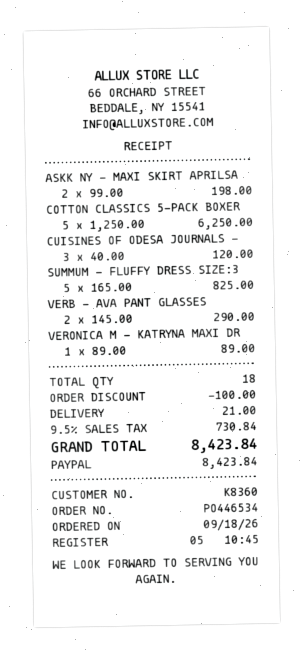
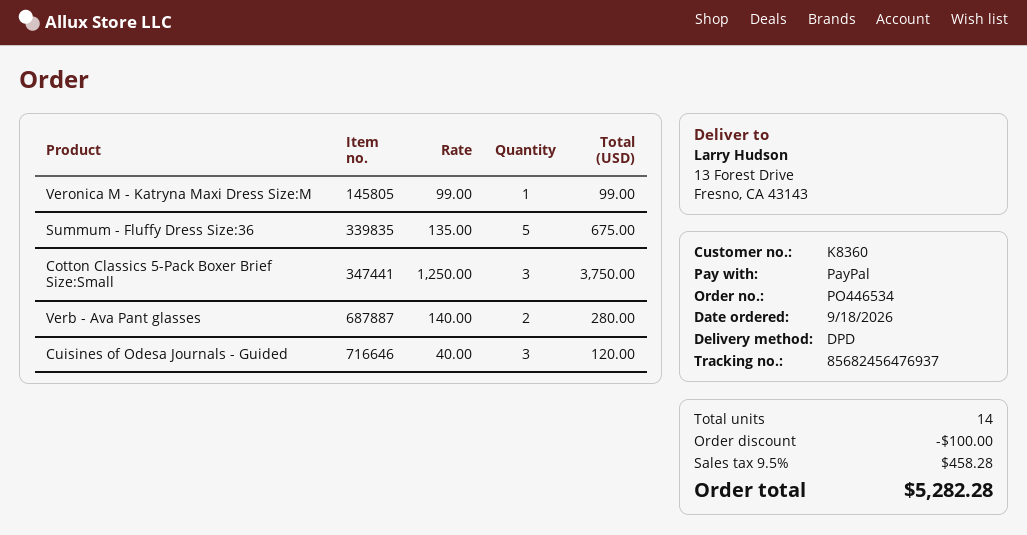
ASKK NY - MAXI SKIRT APRILSA: 2 x 99.00 = 198.00 -> none
COTTON CLASSICS 5-PACK BOXER: 5 x 1250.00 = 6250.00 -> 3 x 1250.00 = 3750.00
SUMMUM - FLUFFY DRESS SIZE:3: 5 x 165.00 = 825.00 -> 5 x 135.00 = 675.00
VERB - AVA PANT GLASSES: 2 x 145.00 = 290.00 -> 2 x 140.00 = 280.00
VERONICA M - KATRYNA MAXI DR: 1 x 89.00 = 89.00 -> 1 x 99.00 = 99.00
total quantity: 18 -> 14
shipping: 21.00 -> none
tax: 9.5% = 730.84 -> 9.5% = 458.28
total: 8423.84 -> 5282.28

